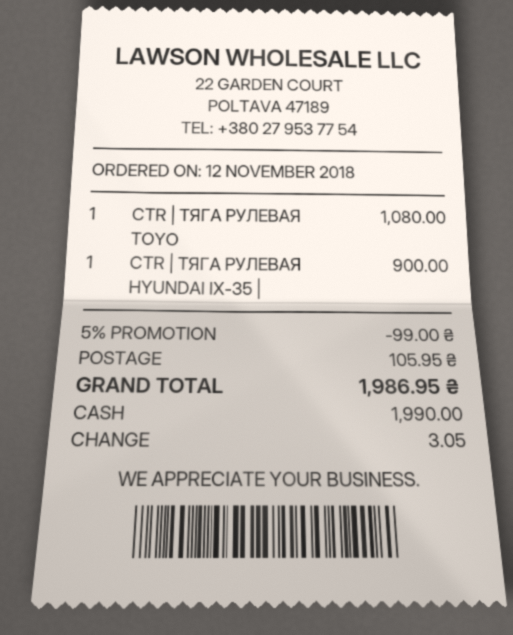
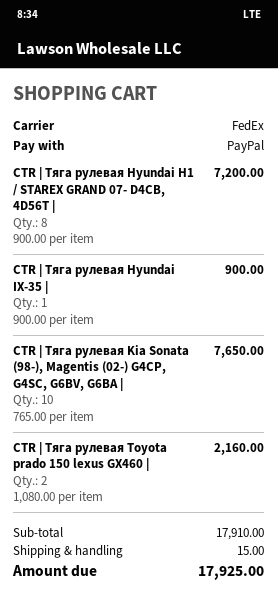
payment method: cash -> PayPal
CTR | ТЯГА РУЛЕВАЯ TOYO: 1 x 1080.00 = 1080.00 -> 2 x 1080.00 = 2160.00
CTR | Тяга рулевая Hyundai H1 / STAREX GRAND 07- D4CB, 4D56T |: none -> 8 x 900.00 = 7200.00
CTR | Тяга рулевая Kia Sonata (98-), Magentis (02-) G4CP, G4SC, G6BV, G6BA |: none -> 10 x 765.00 = 7650.00
discount: 5% = 99.00 -> none
shipping: 105.95 -> 15.00
total: 1986.95 -> 17925.00

